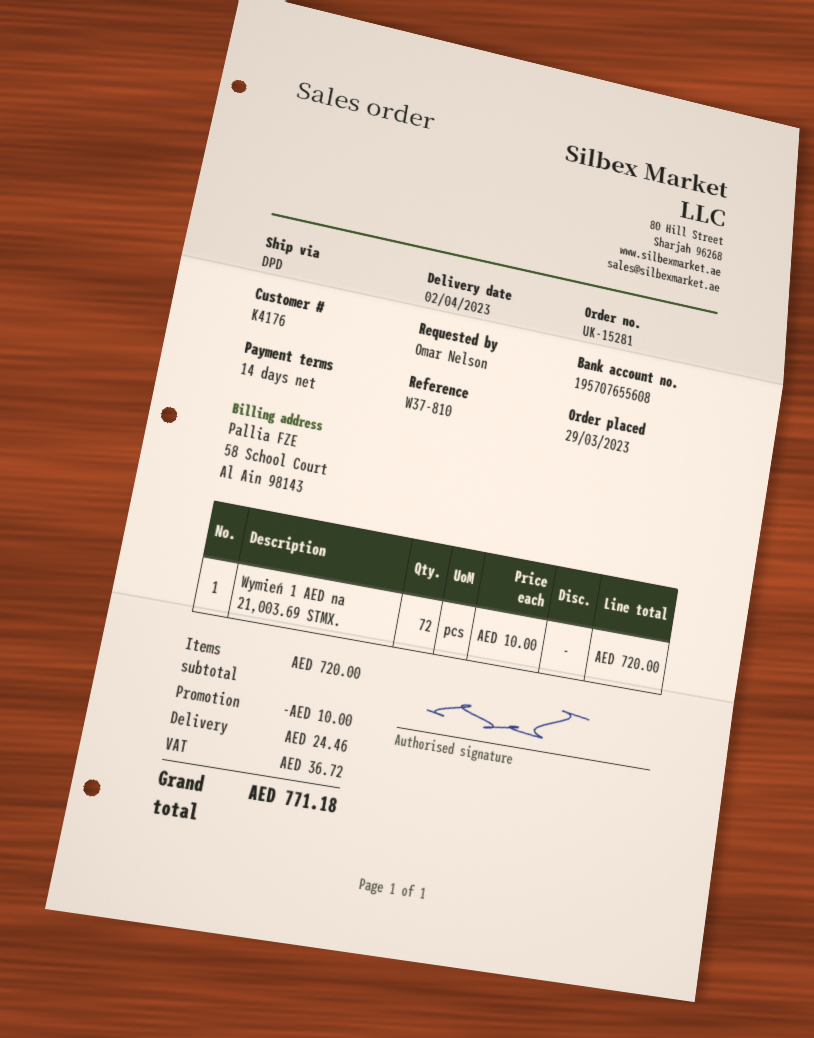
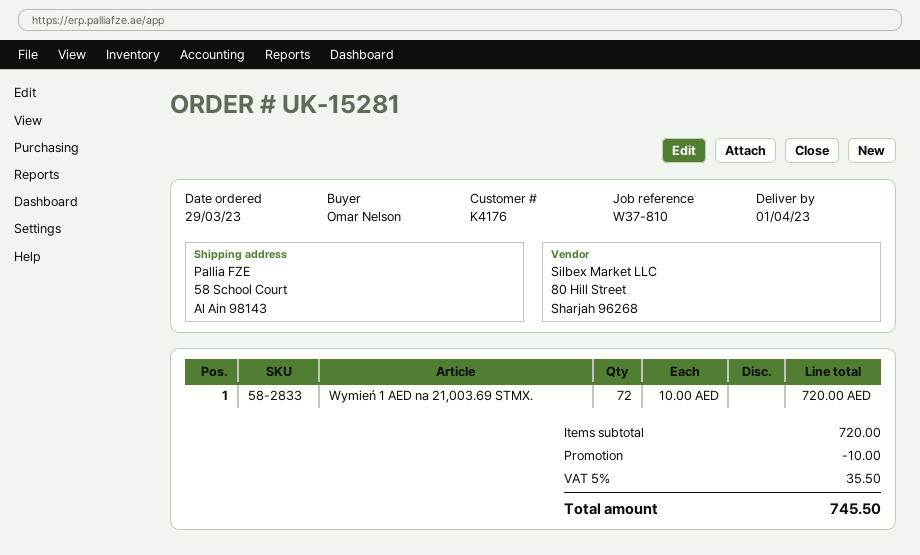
delivery date: 2023-04-02 -> 2023-04-01
shipping: 24.46 -> none
tax: 36.72 -> 35.50
total: 771.18 -> 745.50

